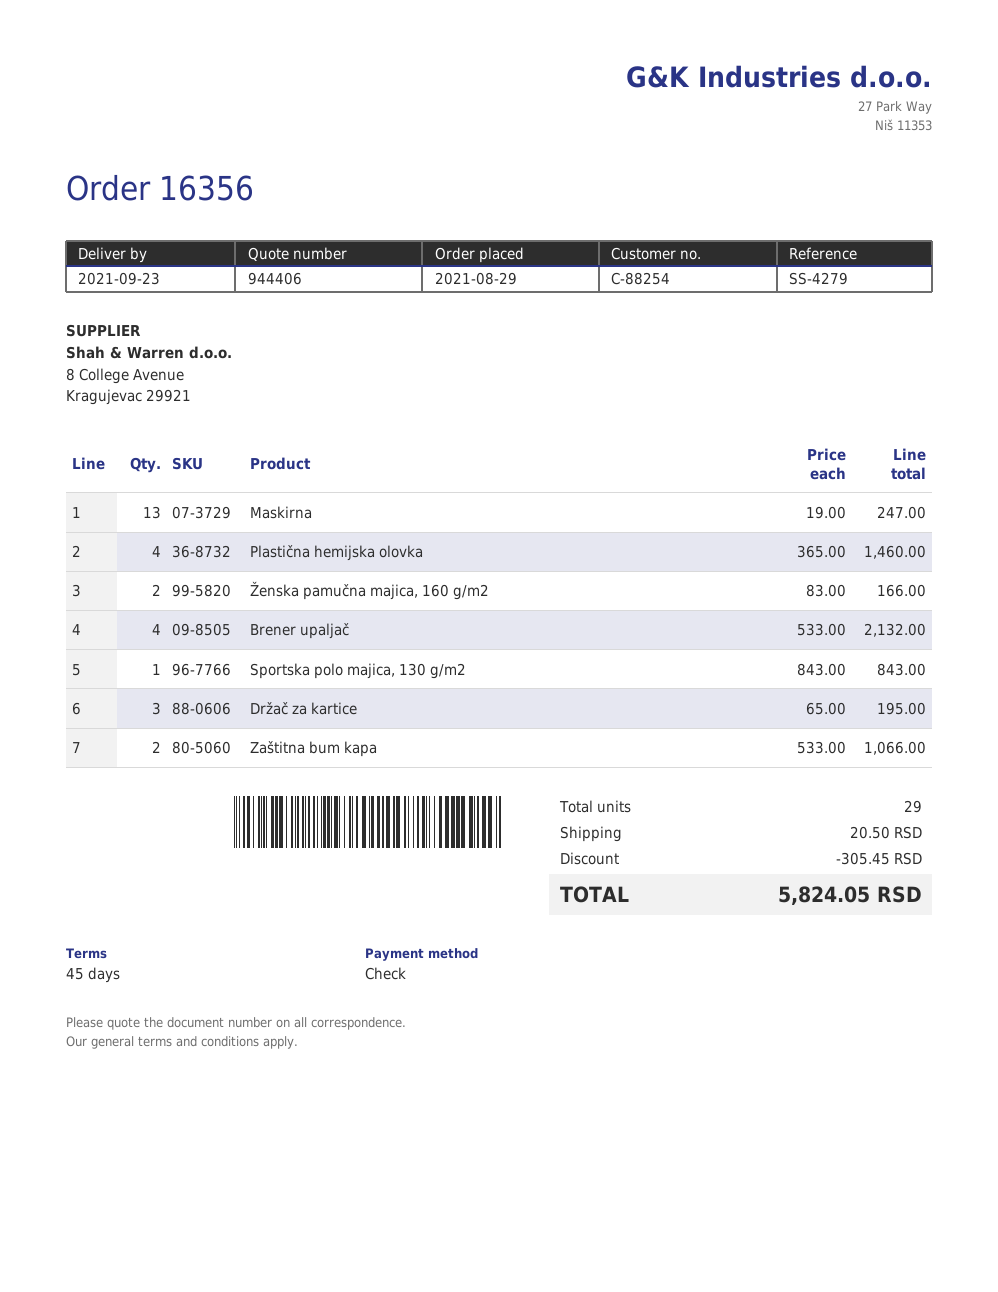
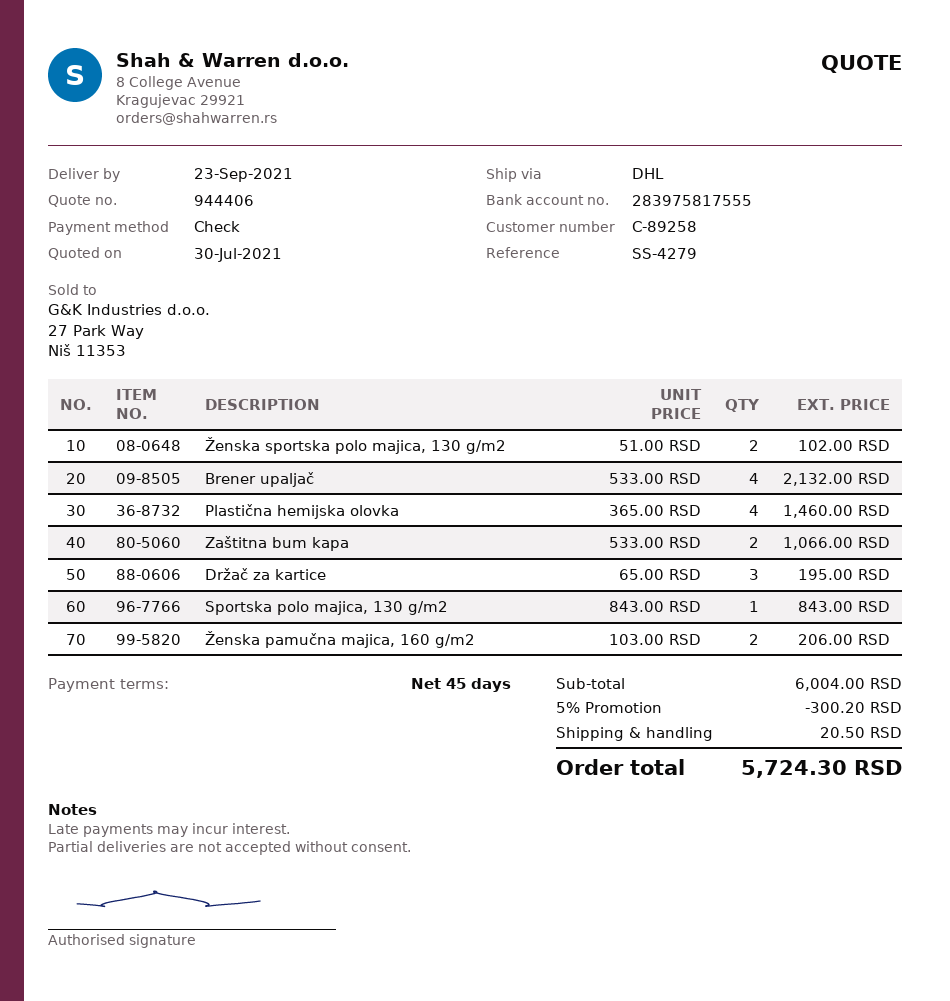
customer number: C-88254 -> C-89258
Maskirna: 13 x 19.00 = 247.00 -> none
Ženska pamučna majica, 160 g/m2: 2 x 83.00 = 166.00 -> 2 x 103.00 = 206.00
Ženska sportska polo majica, 130 g/m2: none -> 2 x 51.00 = 102.00
discount: 305.45 -> 300.20
total: 5824.05 -> 5724.30

